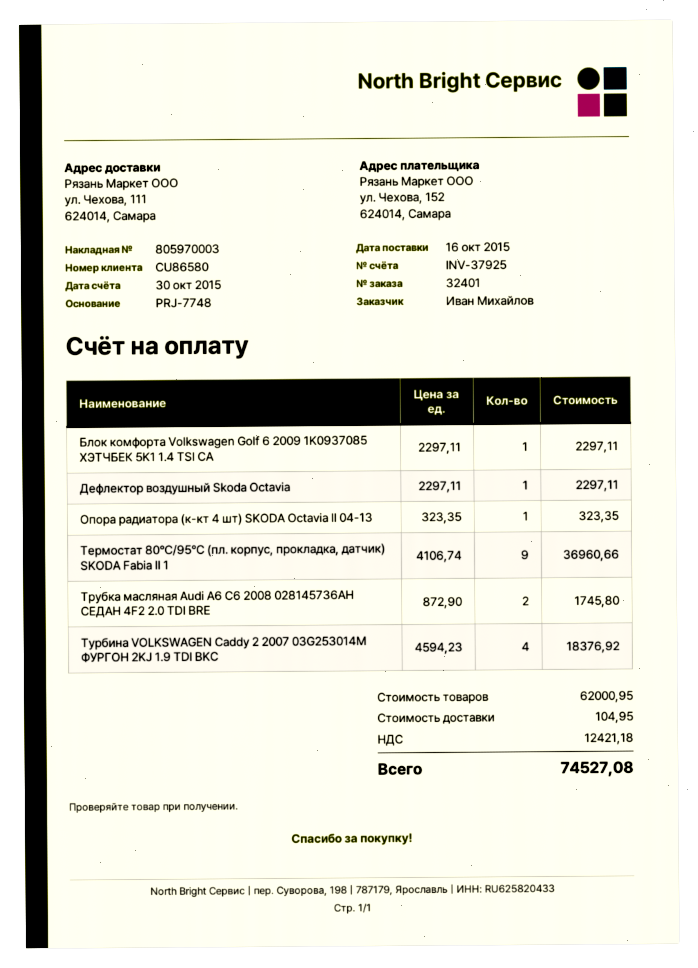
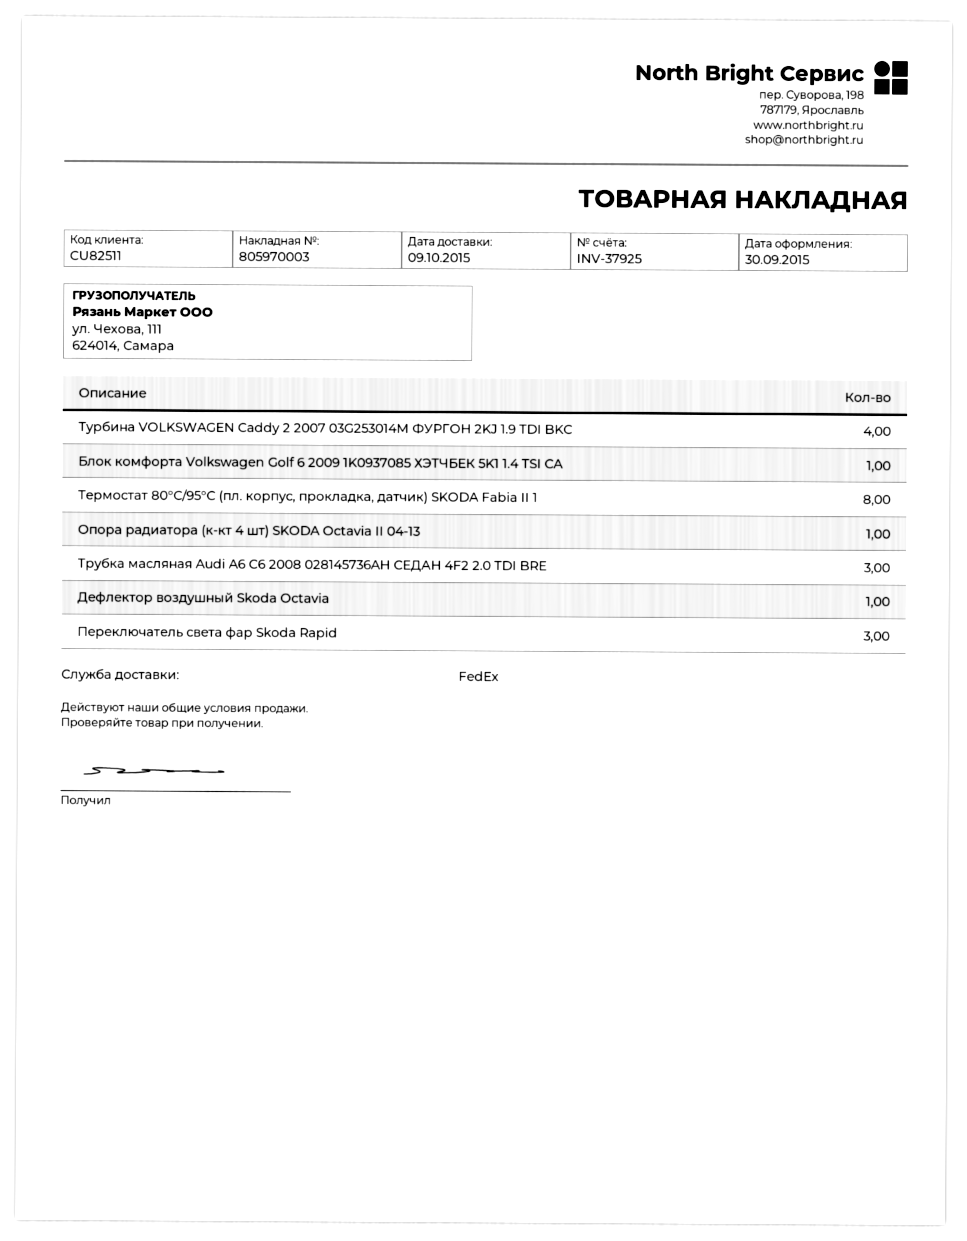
delivery date: 2015-10-16 -> 2015-10-09
customer number: CU86580 -> CU82511
Термостат 80°С/95°С (пл. корпус, прокладка, датчик) SKODA Fabia II 1: 9 -> 8
Трубка масляная Audi A6 C6 2008 028145736AH СЕДАН 4F2 2.0 TDI BRE: 2 -> 3
Переключатель света фар Skoda Rapid: none -> 3

